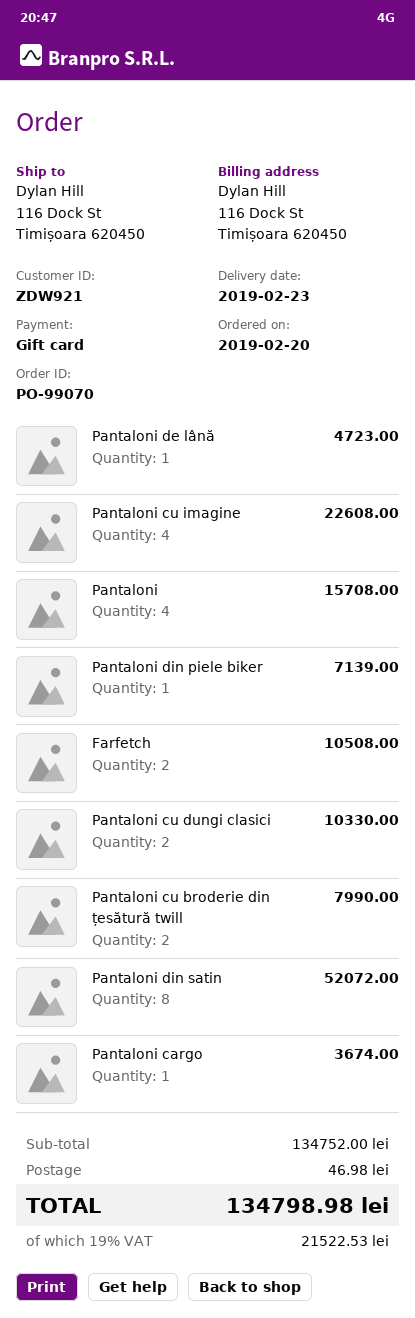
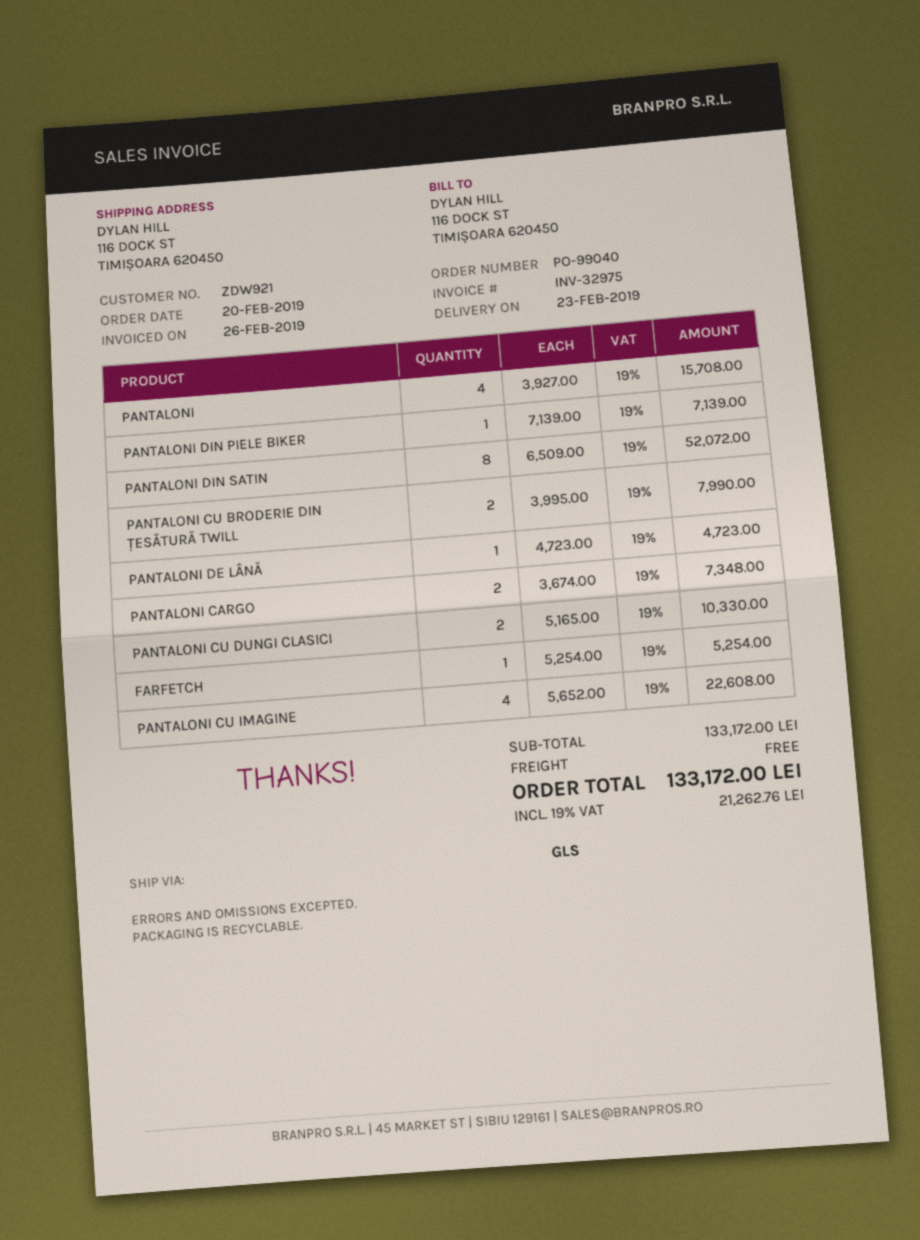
order number: PO-99070 -> PO-99040
Farfetch: 2 for 10508.00 -> 1 for 5254.00
Pantaloni cargo: 1 for 3674.00 -> 2 for 7348.00
subtotal: 134752.00 -> 133172.00
shipping: 46.98 -> 0.00
tax: 19% = 21522.53 -> 19% = 21262.76
total: 134798.98 -> 133172.00

